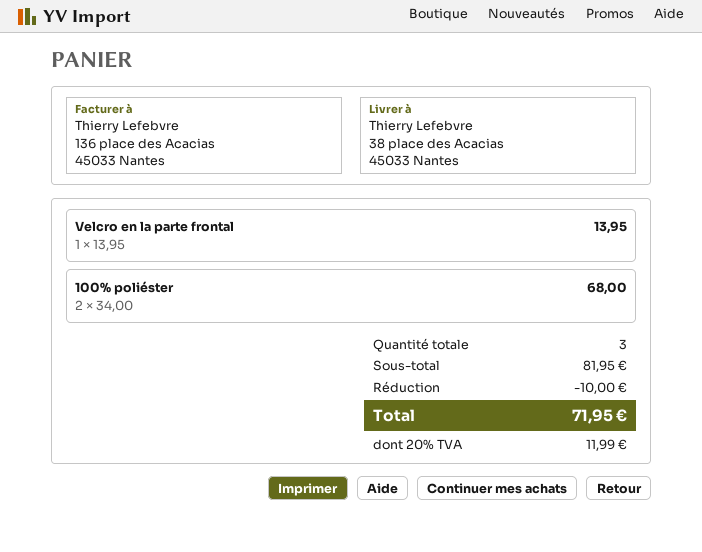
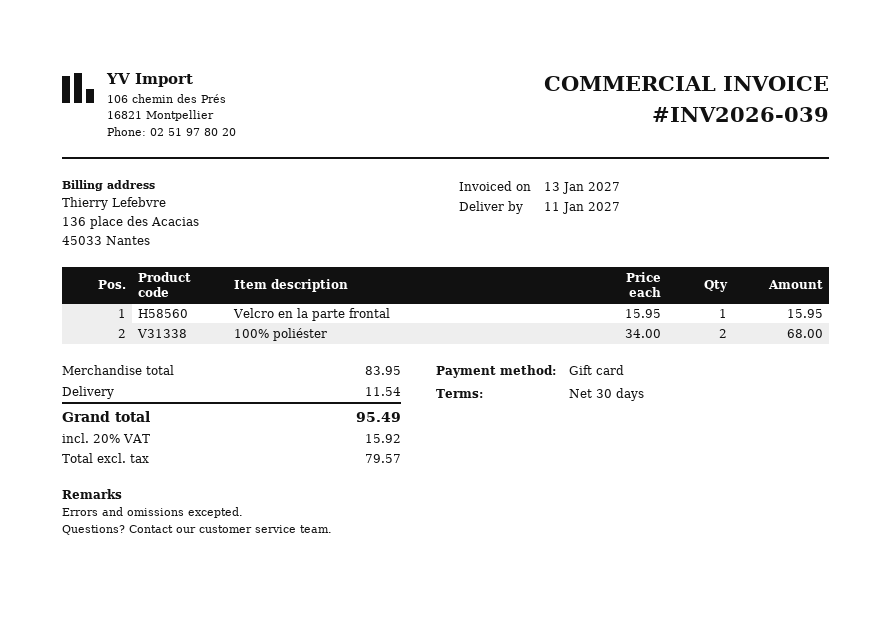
Velcro en la parte frontal: 1 x 13.95 = 13.95 -> 1 x 15.95 = 15.95
subtotal: 81.95 -> 83.95
discount: 10.00 -> none
shipping: none -> 11.54
tax: 20% = 11.99 -> 20% = 15.92
total: 71.95 -> 95.49

